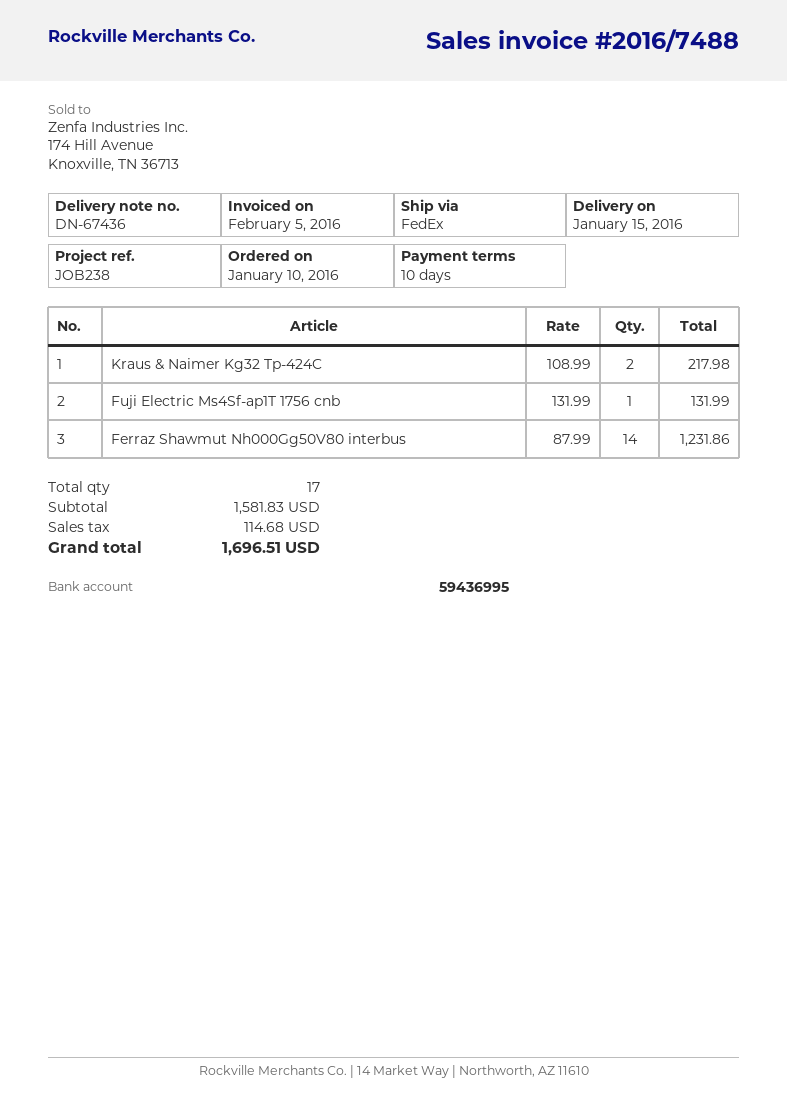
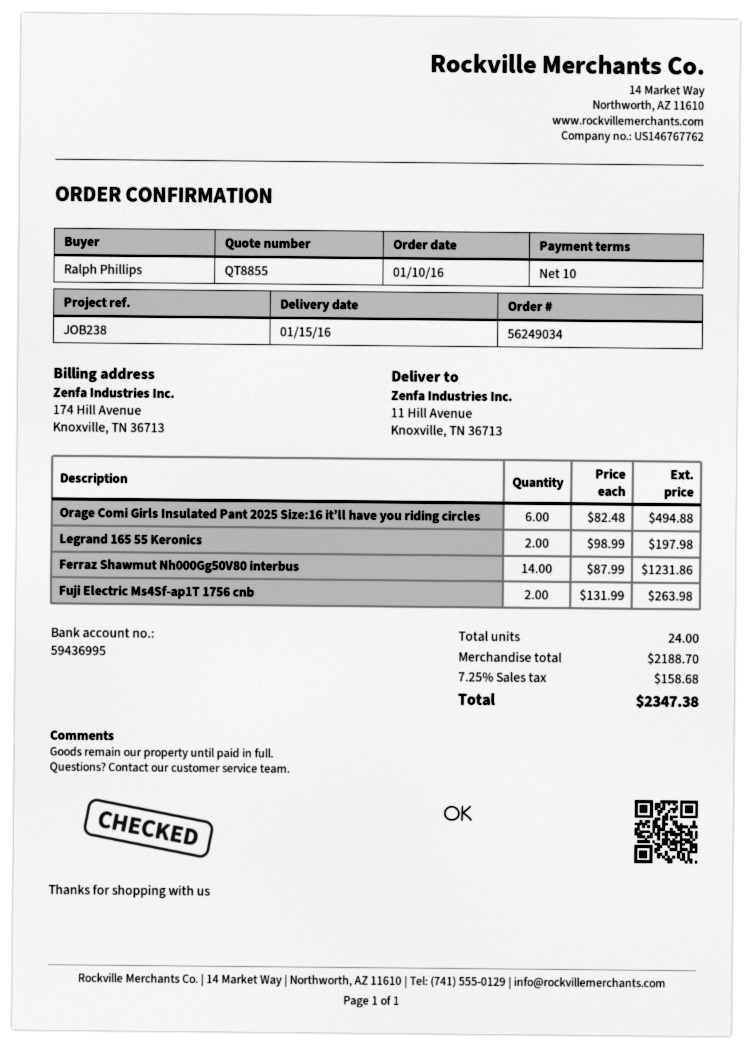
Kraus & Naimer Kg32 Tp-424C: 2 x 108.99 = 217.98 -> none
Fuji Electric Ms4Sf-ap1T 1756 cnb: 1 x 131.99 = 131.99 -> 2 x 131.99 = 263.98
Orage Comi Girls Insulated Pant 2025 Size:16 it’ll have you riding circles: none -> 6 x 82.48 = 494.88
Legrand 165 55 Keronics: none -> 2 x 98.99 = 197.98
total quantity: 17 -> 24
subtotal: 1581.83 -> 2188.70
tax: 114.68 -> 158.68
total: 1696.51 -> 2347.38

